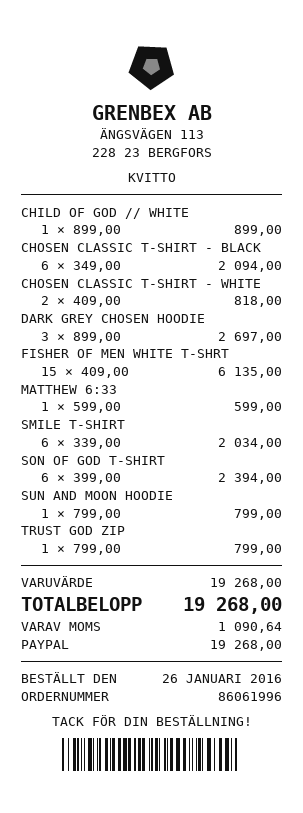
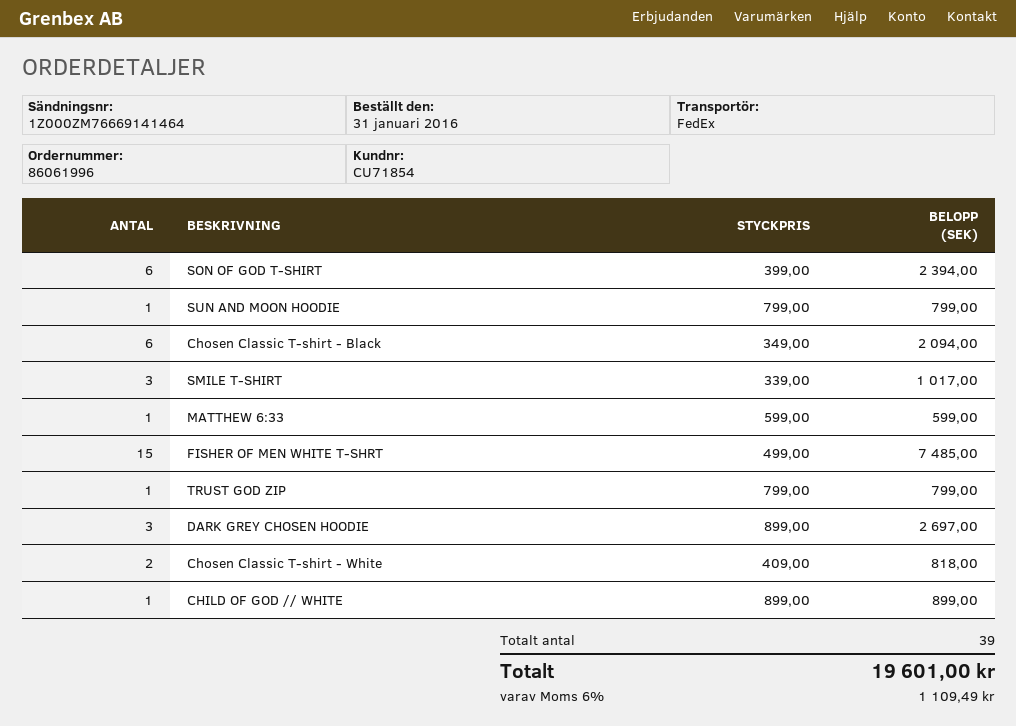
order date: 2016-01-26 -> 2016-01-31
FISHER OF MEN WHITE T-SHRT: 15 x 409.00 = 6135.00 -> 15 x 499.00 = 7485.00
SMILE T-SHIRT: 6 x 339.00 = 2034.00 -> 3 x 339.00 = 1017.00
tax: 1090.64 -> 1109.49
total: 19268.00 -> 19601.00

